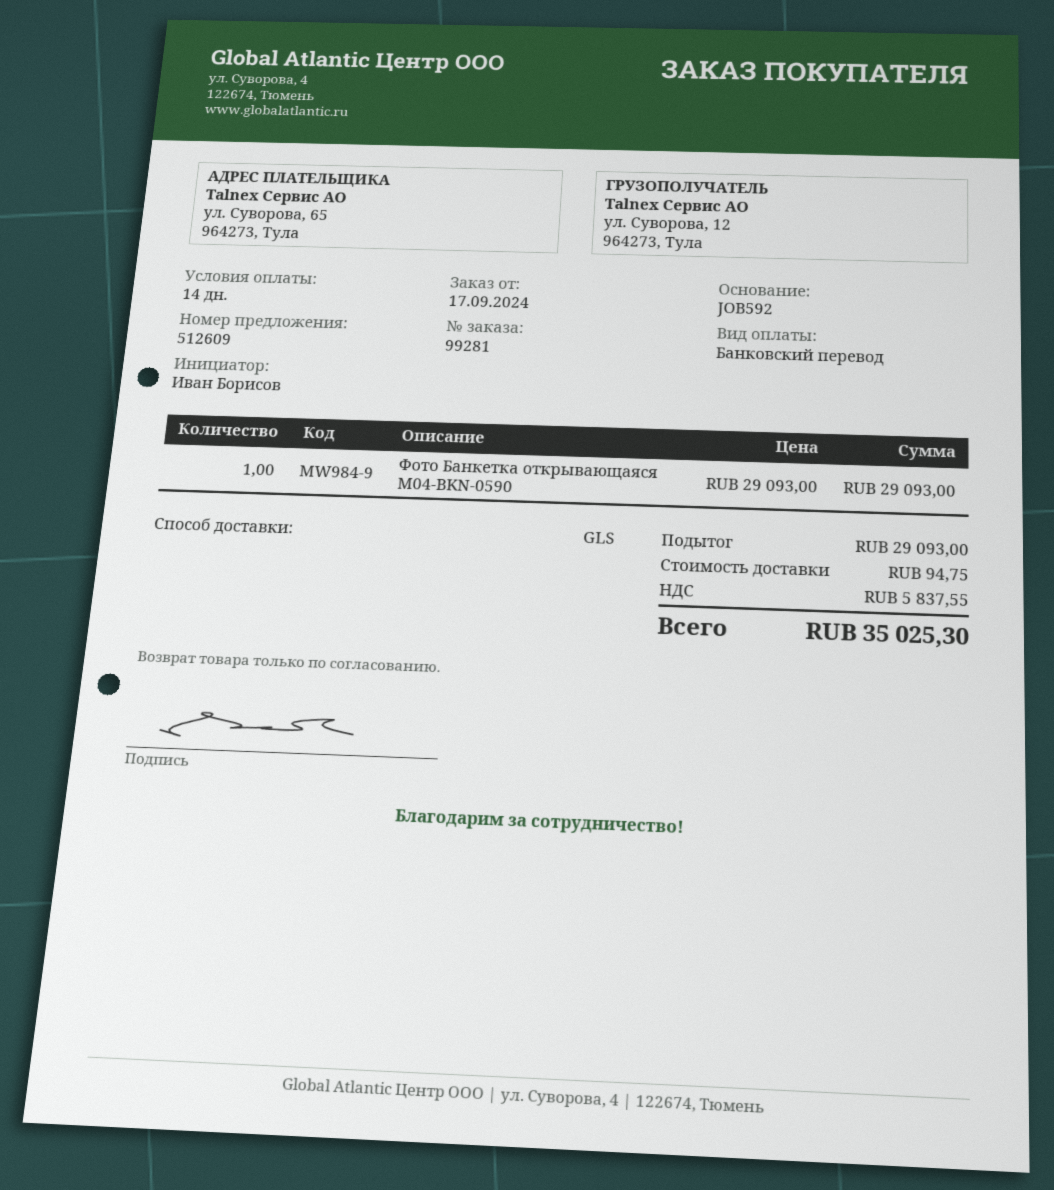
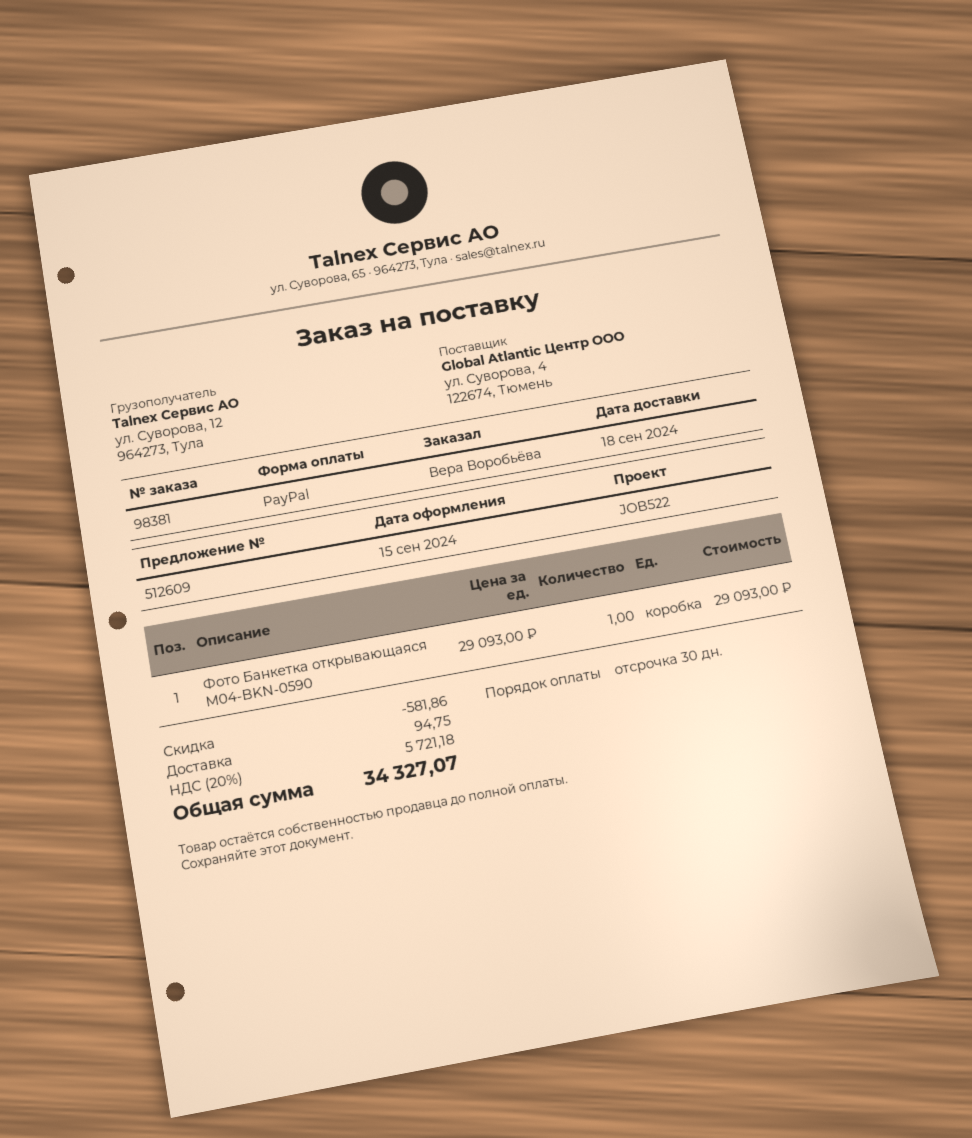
order number: 99281 -> 98381
order date: 2024-09-17 -> 2024-09-15
payment terms: 14 days -> 30 days
reference: JOB592 -> JOB522
ordered by: Иван Борисов -> Вера Воробьёва
payment method: bank transfer -> PayPal
discount: none -> 581.86
tax: 5837.55 -> 5721.18
total: 35025.30 -> 34327.07

